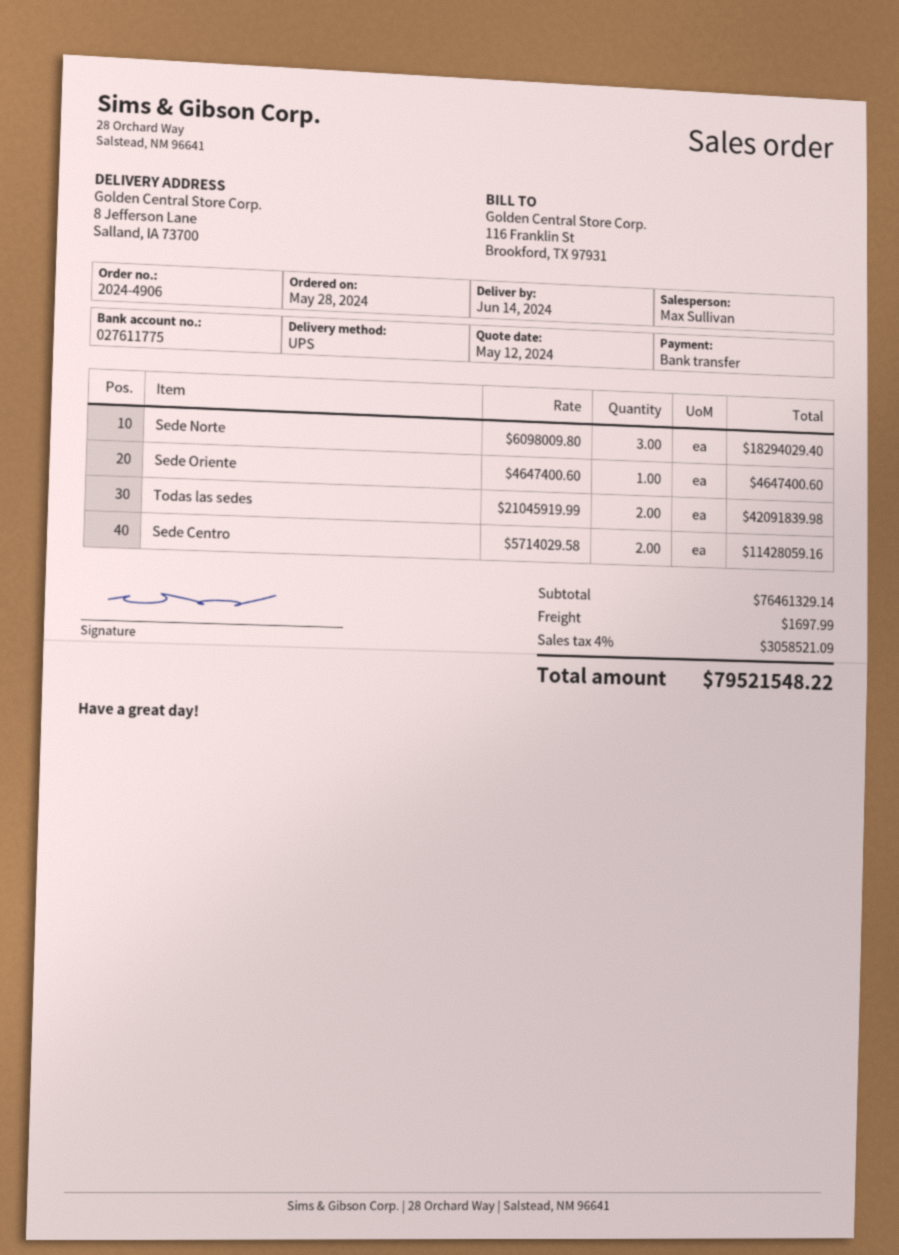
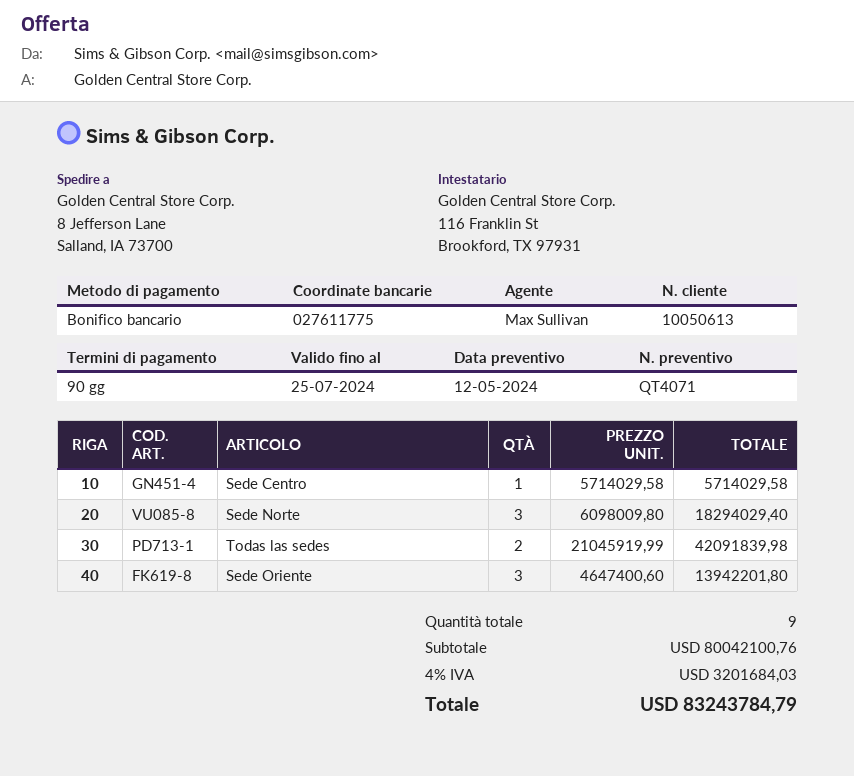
Sede Oriente: 1 x 4647400.60 = 4647400.60 -> 3 x 4647400.60 = 13942201.80
Sede Centro: 2 x 5714029.58 = 11428059.16 -> 1 x 5714029.58 = 5714029.58
subtotal: 76461329.14 -> 80042100.76
shipping: 1697.99 -> none
tax: 4% = 3058521.09 -> 4% = 3201684.03
total: 79521548.22 -> 83243784.79

